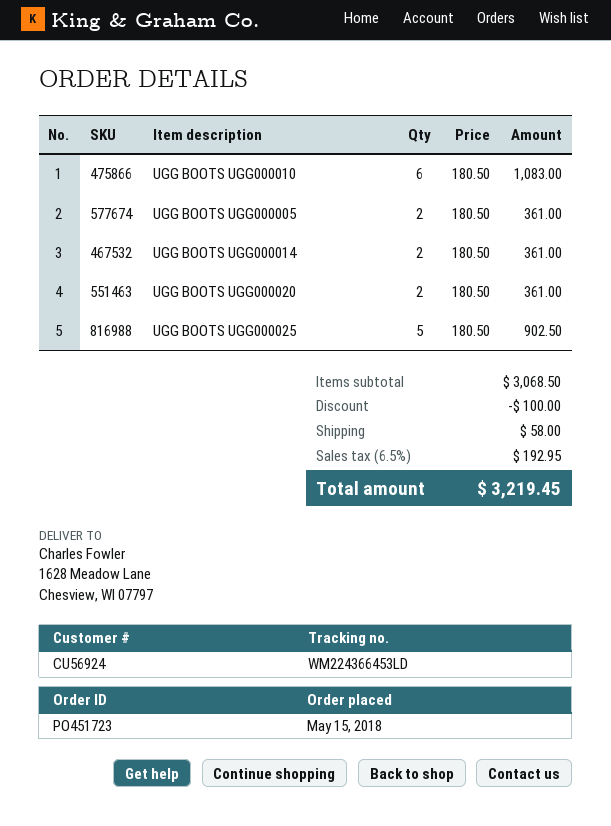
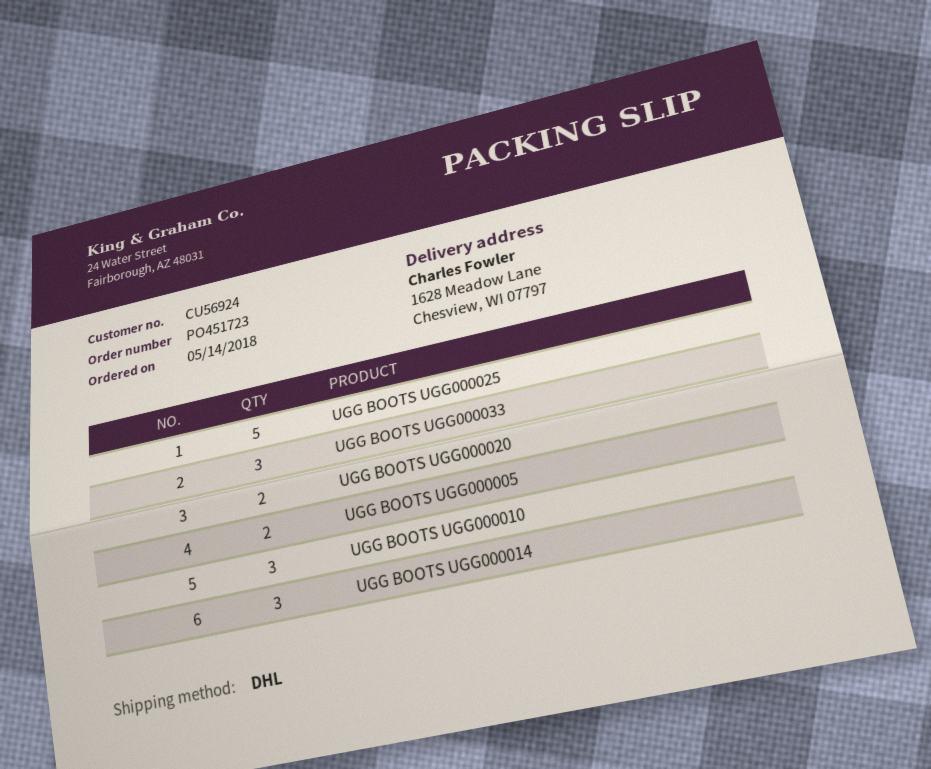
order date: 2018-05-15 -> 2018-05-14
UGG BOOTS UGG000010: 6 -> 3
UGG BOOTS UGG000014: 2 -> 3
UGG BOOTS UGG000033: none -> 3

